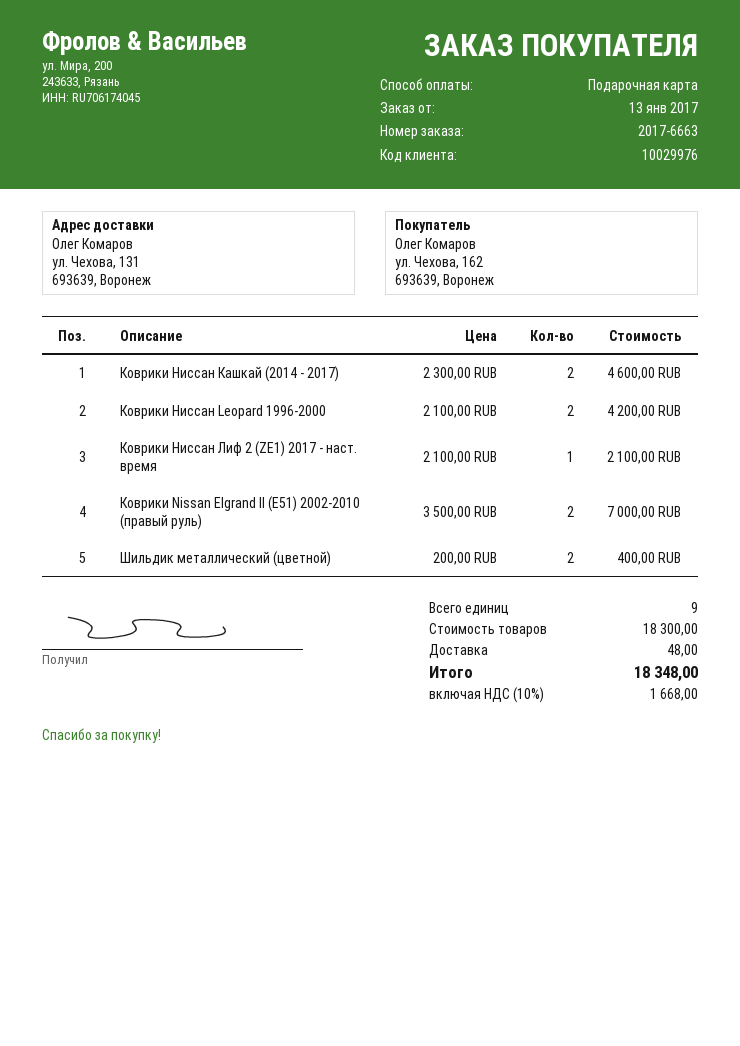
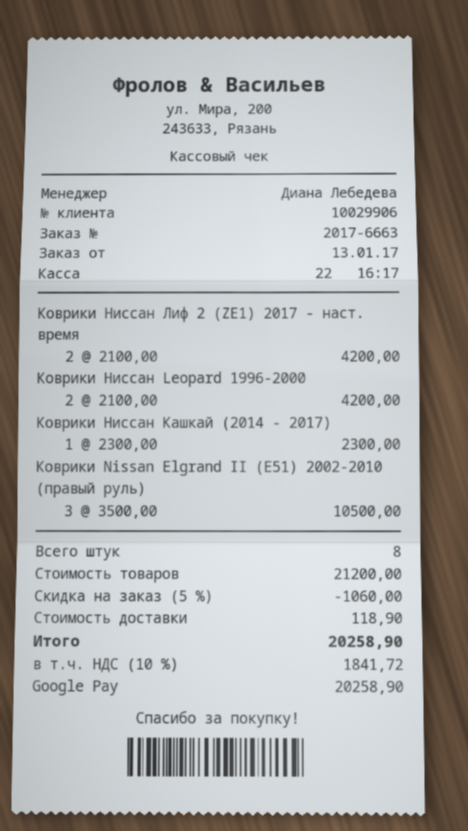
customer number: 10029976 -> 10029906
payment method: gift card -> Google Pay
Коврики Ниссан Кашкай (2014 - 2017): 2 x 2300.00 = 4600.00 -> 1 x 2300.00 = 2300.00
Коврики Ниссан Лиф 2 (ZE1) 2017 - наст. время: 1 x 2100.00 = 2100.00 -> 2 x 2100.00 = 4200.00
Коврики Nissan Elgrand II (E51) 2002-2010 (правый руль): 2 x 3500.00 = 7000.00 -> 3 x 3500.00 = 10500.00
Шильдик металлический (цветной): 2 x 200.00 = 400.00 -> none
total quantity: 9 -> 8
subtotal: 18300.00 -> 21200.00
discount: none -> 5% = 1060.00
shipping: 48.00 -> 118.90
tax: 10% = 1668.00 -> 10% = 1841.72
total: 18348.00 -> 20258.90

